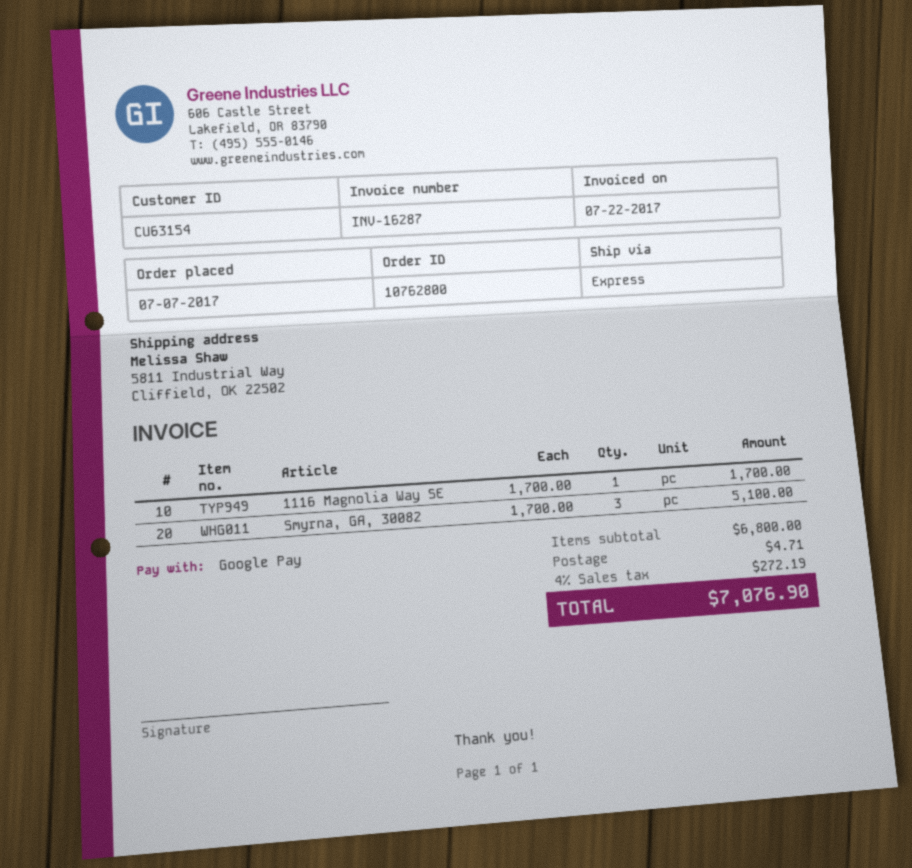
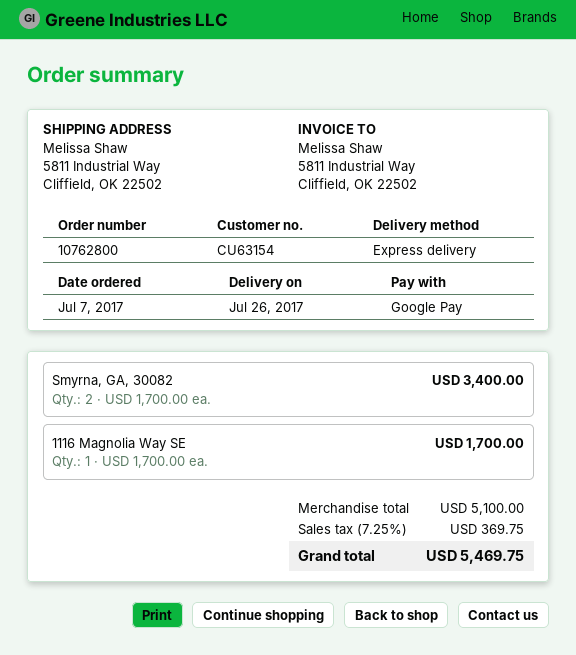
Smyrna, GA, 30082: 3 x 1700.00 = 5100.00 -> 2 x 1700.00 = 3400.00
subtotal: 6800.00 -> 5100.00
shipping: 4.71 -> none
tax: 4% = 272.19 -> 7.25% = 369.75
total: 7076.90 -> 5469.75

